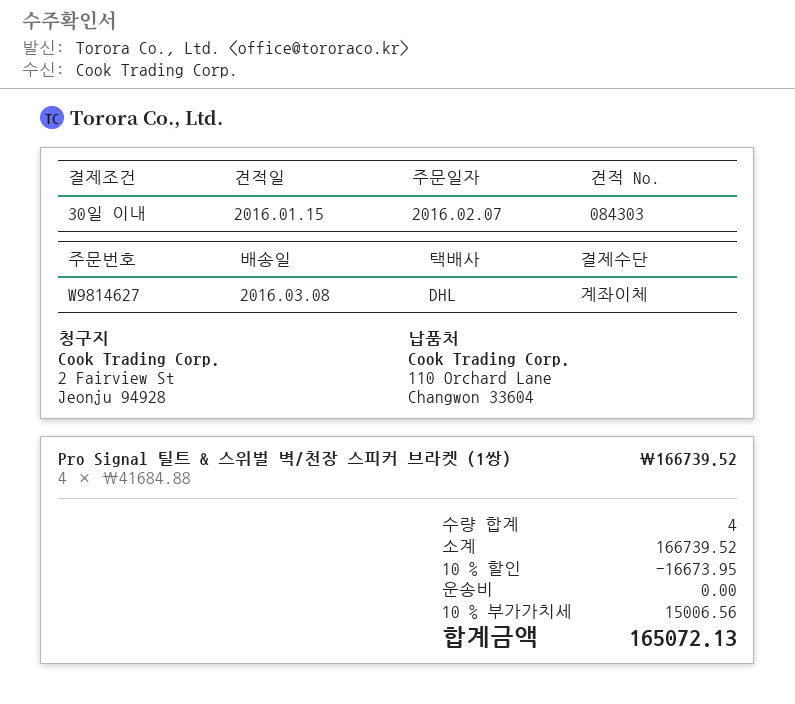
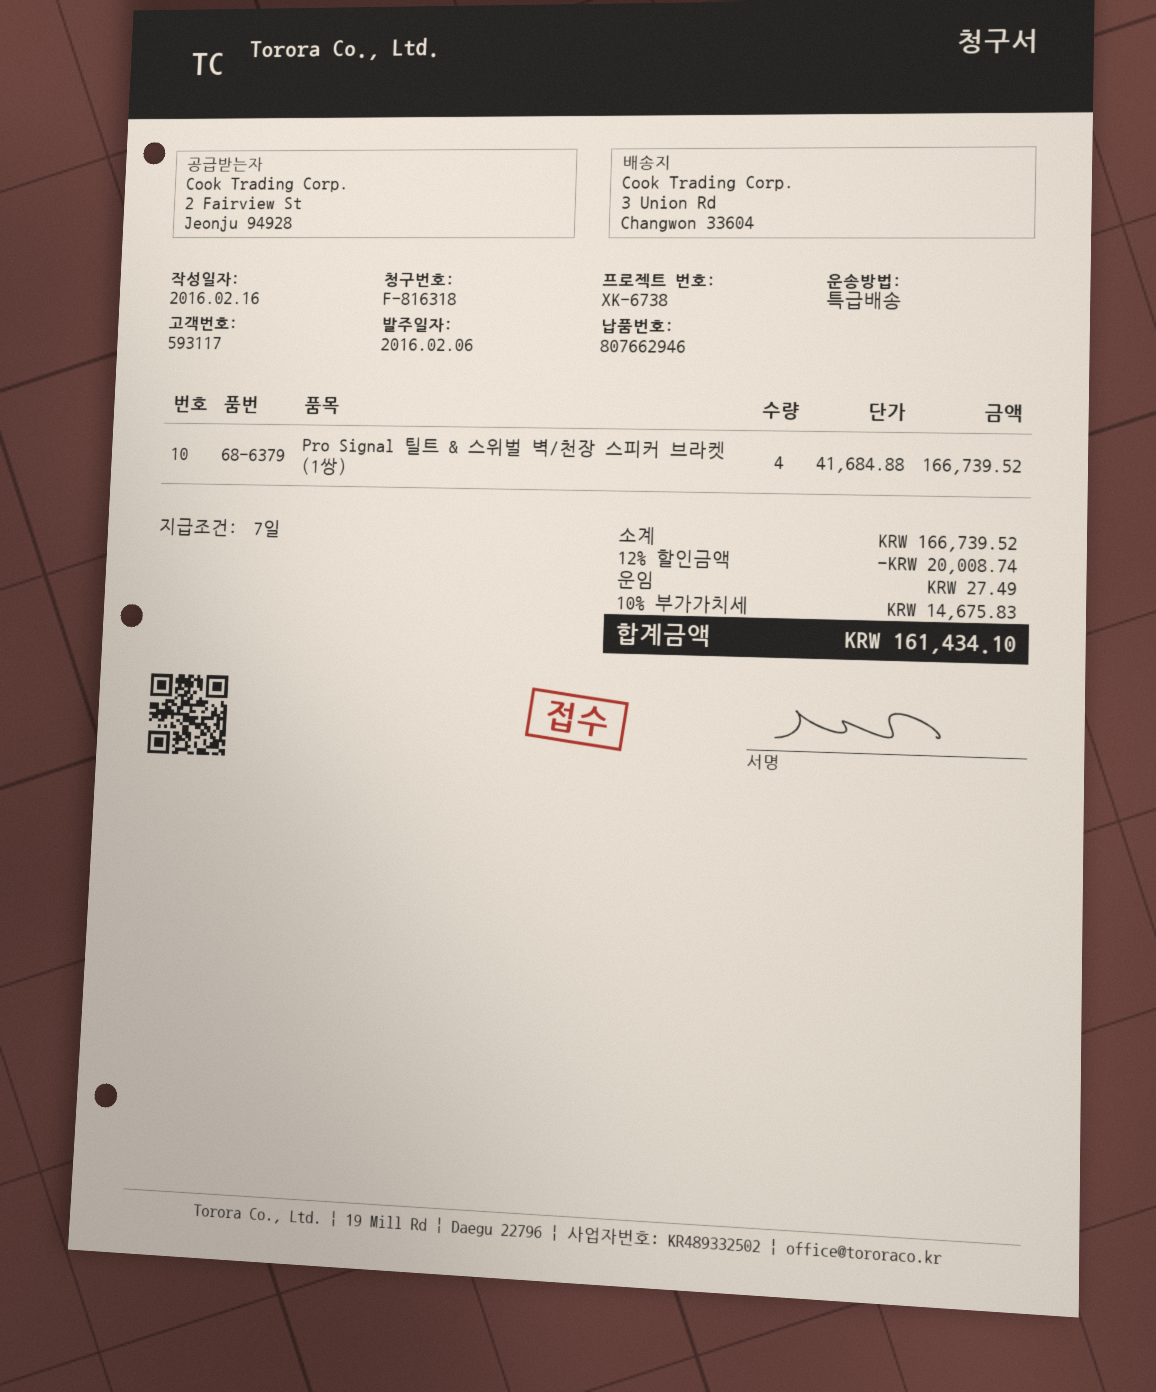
order date: 2016-02-07 -> 2016-02-06
payment terms: 30 days -> 7 days
shipping method: DHL -> express
ship to: 110 Orchard Lane, Changwon 33604 -> 3 Union Rd, Changwon 33604
discount: 10% = 16673.95 -> 12% = 20008.74
shipping: 0.00 -> 27.49
tax: 10% = 15006.56 -> 10% = 14675.83
total: 165072.13 -> 161434.10

